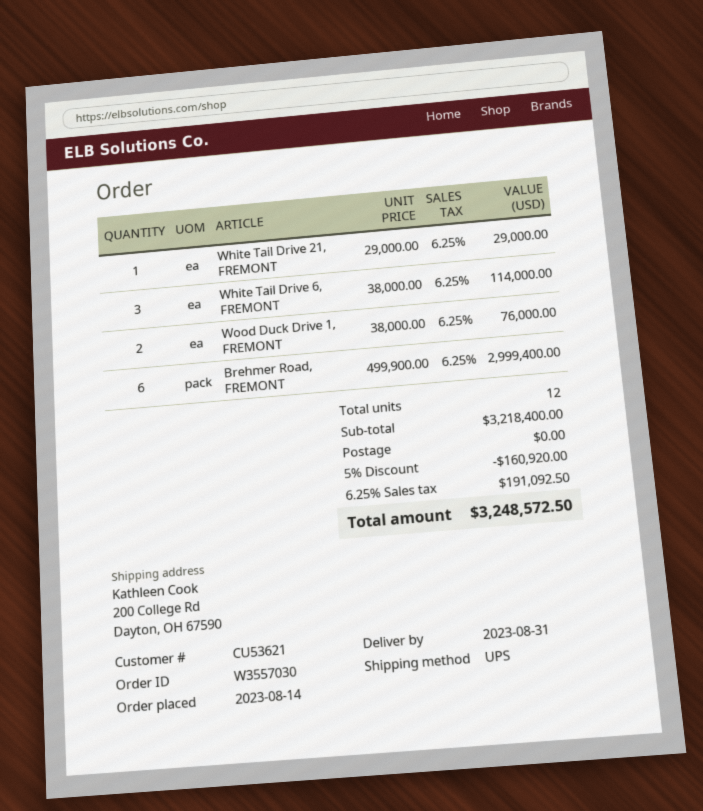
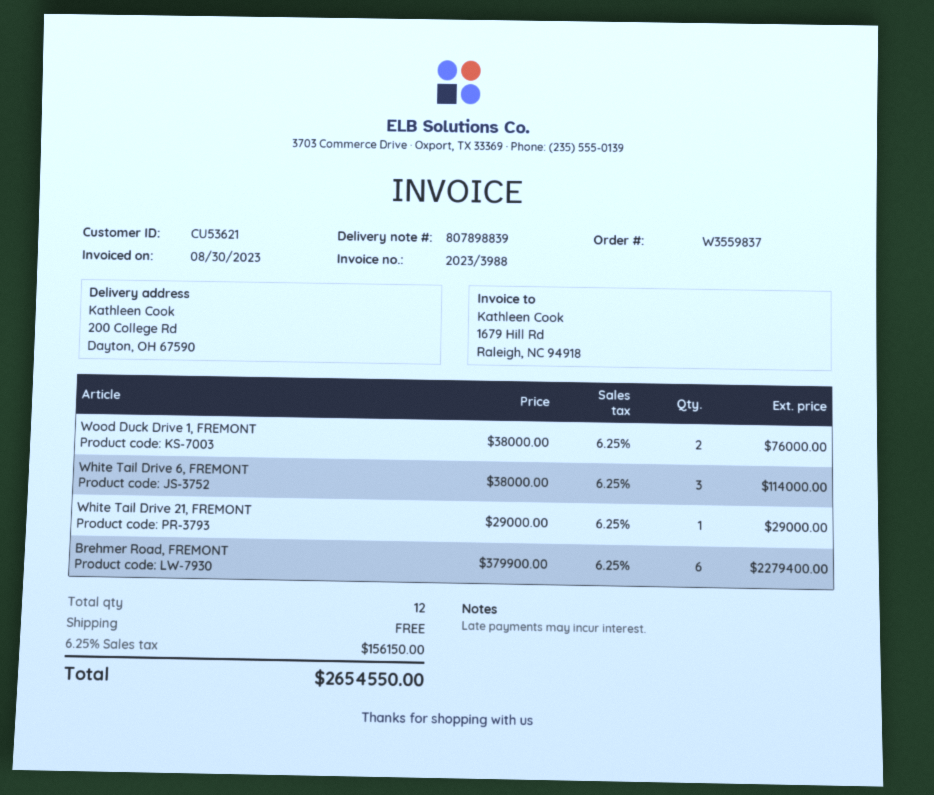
order number: W3557030 -> W3559837
Brehmer Road, FREMONT: 6 x 499900.00 = 2999400.00 -> 6 x 379900.00 = 2279400.00
discount: 5% = 160920.00 -> none
tax: 6.25% = 191092.50 -> 6.25% = 156150.00
total: 3248572.50 -> 2654550.00

